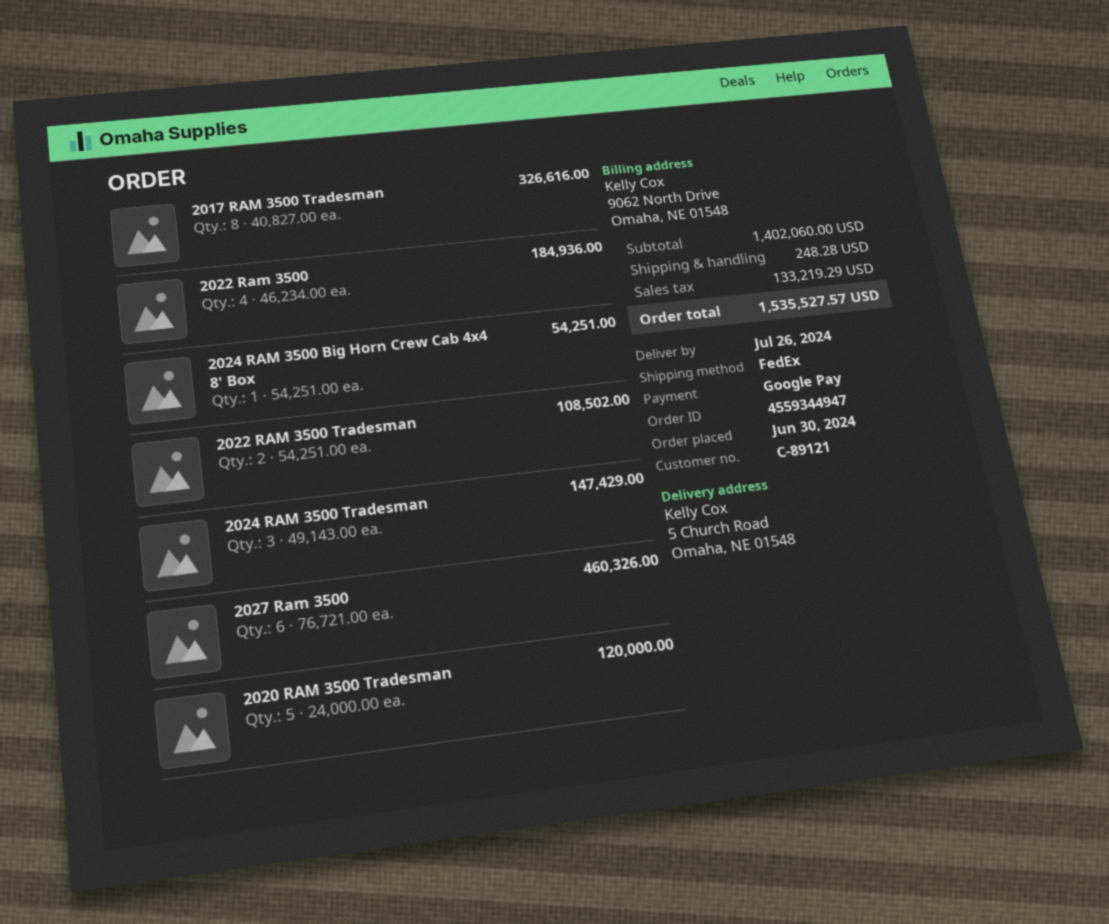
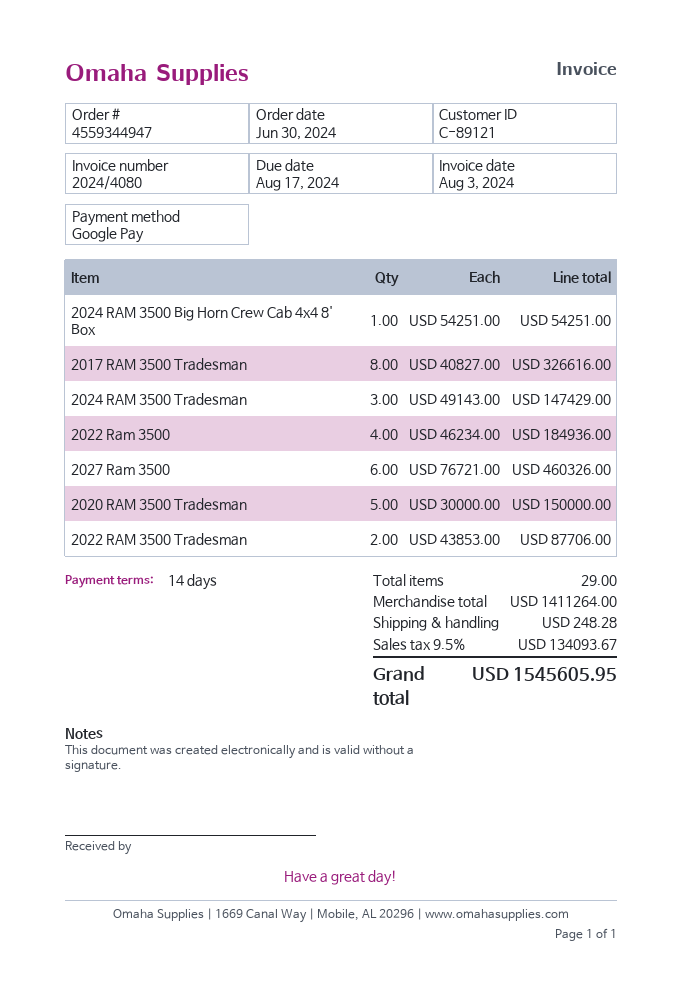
2022 RAM 3500 Tradesman: 2 x 54251.00 = 108502.00 -> 2 x 43853.00 = 87706.00
2020 RAM 3500 Tradesman: 5 x 24000.00 = 120000.00 -> 5 x 30000.00 = 150000.00
subtotal: 1402060.00 -> 1411264.00
tax: 133219.29 -> 134093.67
total: 1535527.57 -> 1545605.95

